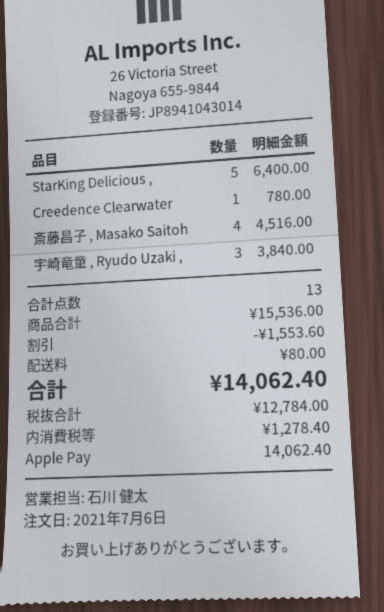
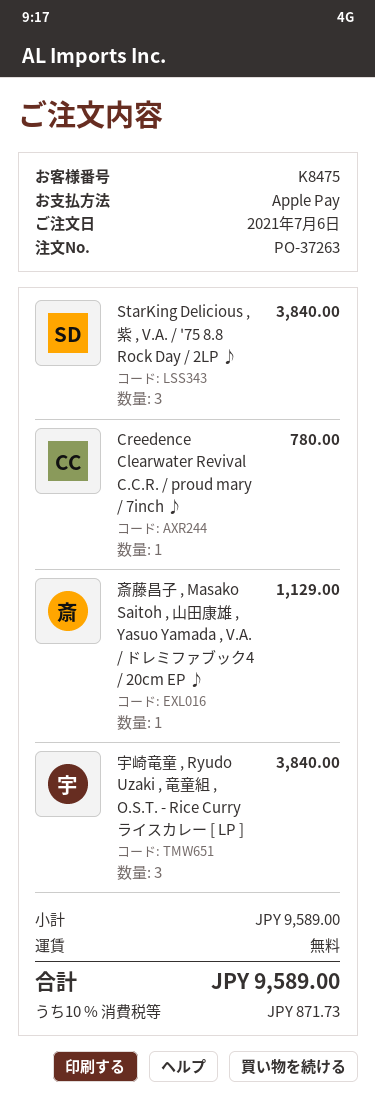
StarKing Delicious ,: 5 for 6400.00 -> 3 for 3840.00
斎藤昌子 , Masako Saitoh: 4 for 4516.00 -> 1 for 1129.00
subtotal: 15536.00 -> 9589.00
discount: 1553.60 -> none
shipping: 80.00 -> 0.00
tax: 1278.40 -> 871.73
total: 14062.40 -> 9589.00

